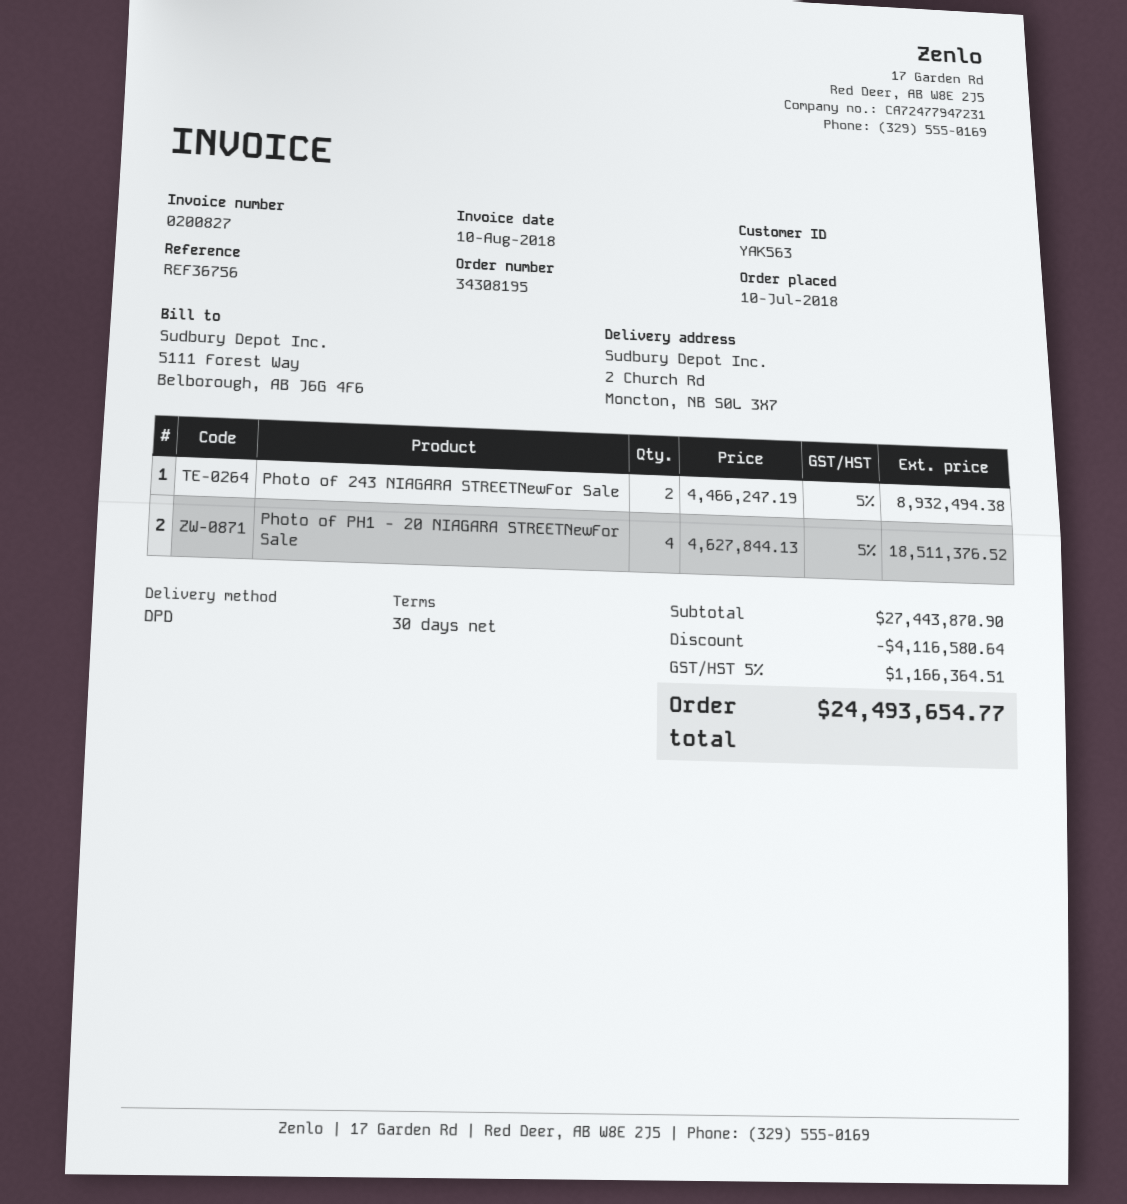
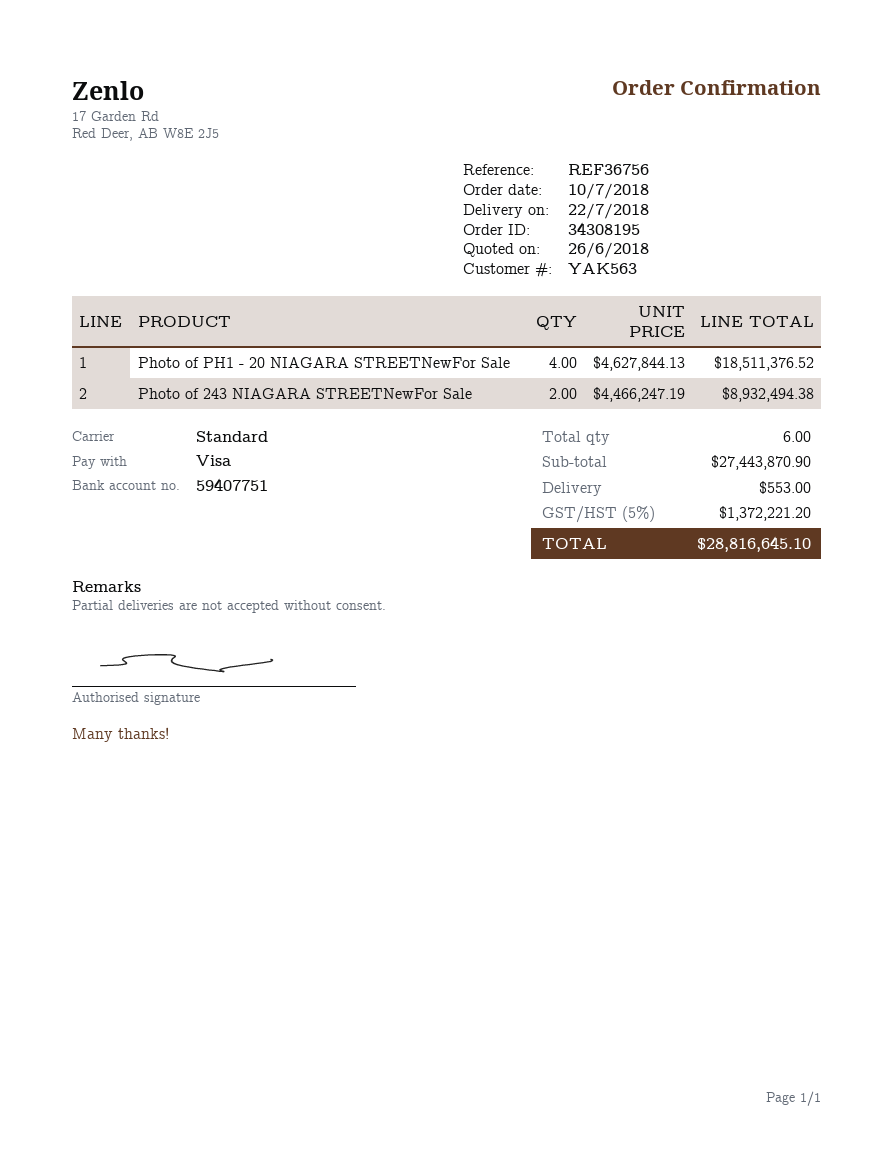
shipping method: DPD -> standard
discount: 4116580.64 -> none
shipping: none -> 553.00
tax: 5% = 1166364.51 -> 5% = 1372221.20
total: 24493654.77 -> 28816645.10

